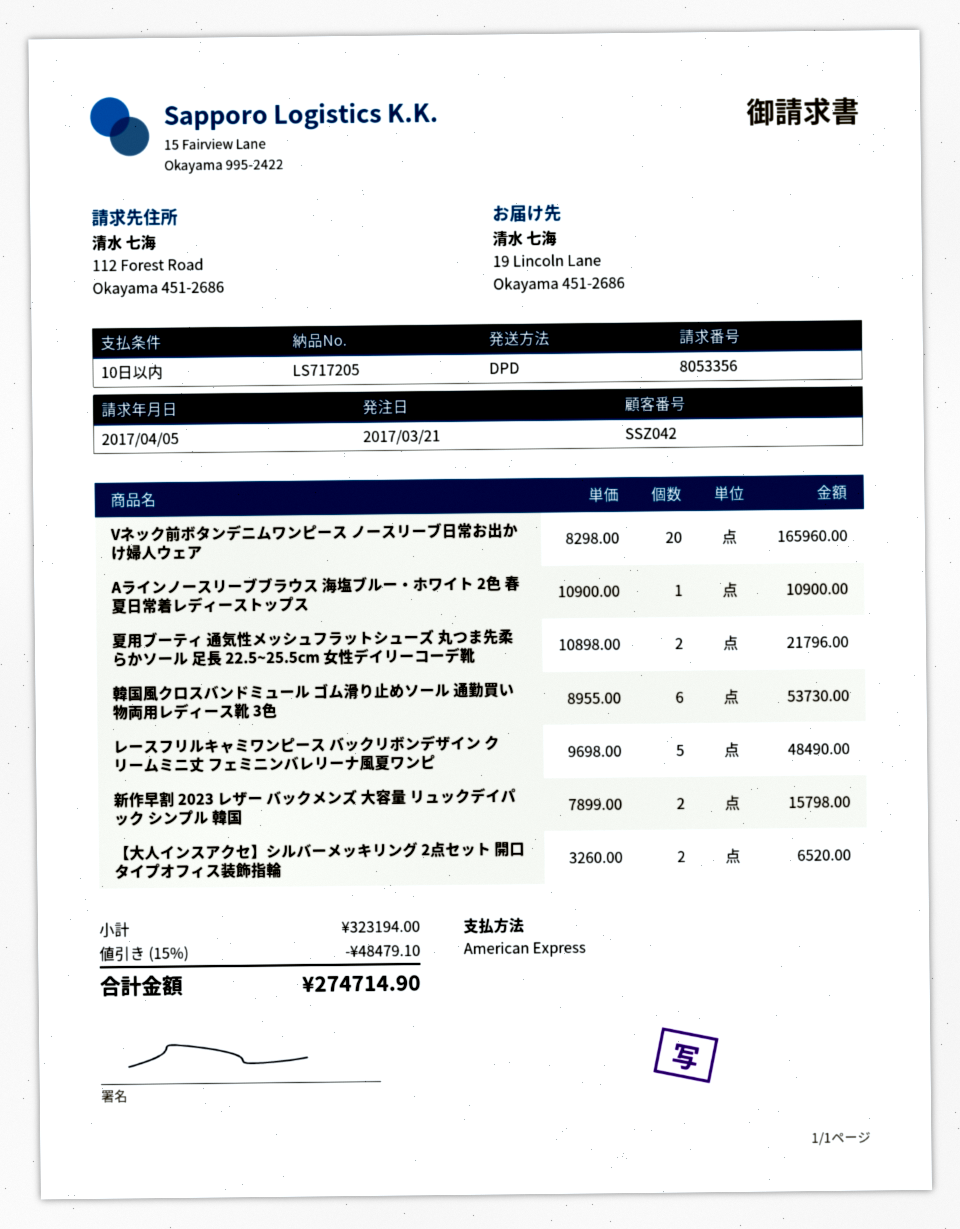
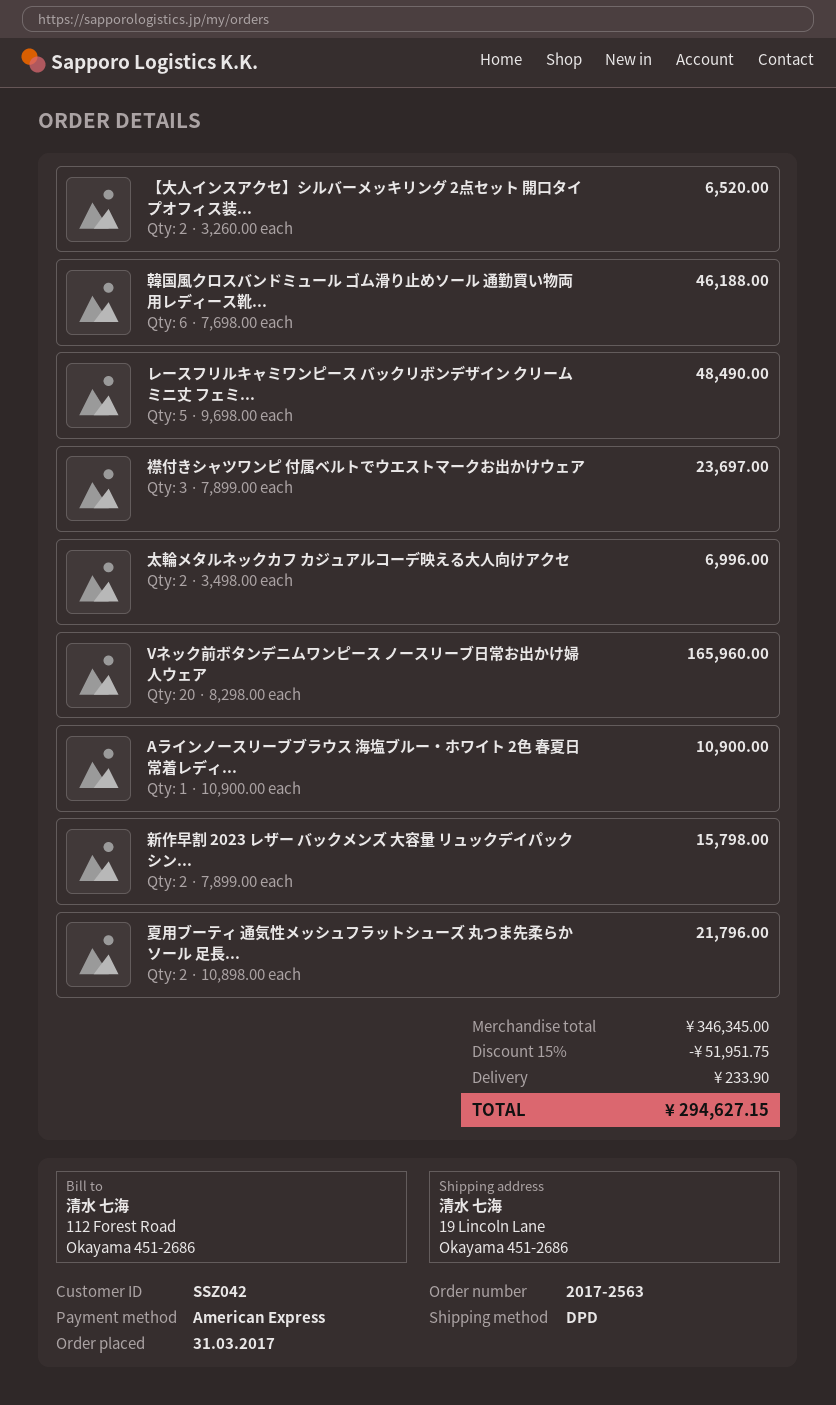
order date: 2017-03-21 -> 2017-03-31
韓国風クロスバンドミュール ゴム滑り止めソール 通勤買い物両用レディース靴 3色: 6 x 8955.00 = 53730.00 -> 6 x 7698.00 = 46188.00
襟付きシャツワンピ 付属ベルトでウエストマークお出かけウェア: none -> 3 x 7899.00 = 23697.00
太輪メタルネックカフ カジュアルコーデ映える大人向けアクセ: none -> 2 x 3498.00 = 6996.00
subtotal: 323194.00 -> 346345.00
discount: 15% = 48479.10 -> 15% = 51951.75
shipping: none -> 233.90
total: 274714.90 -> 294627.15

